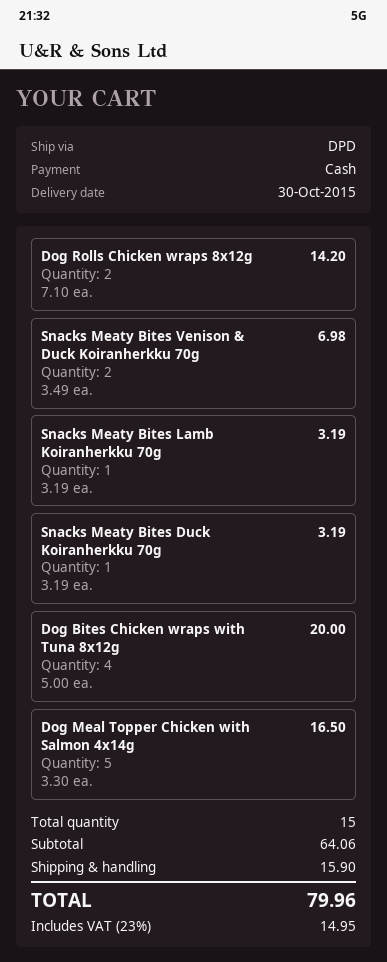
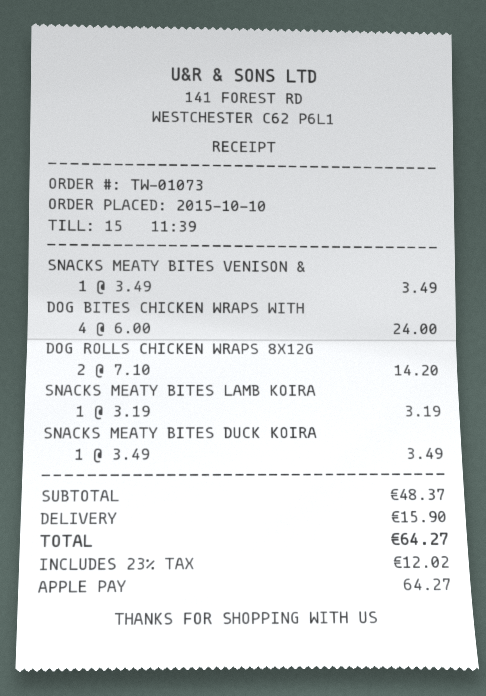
payment method: cash -> Apple Pay
Snacks Meaty Bites Venison & Duck Koiranherkku 70g: 2 x 3.49 = 6.98 -> 1 x 3.49 = 3.49
Snacks Meaty Bites Duck Koiranherkku 70g: 1 x 3.19 = 3.19 -> 1 x 3.49 = 3.49
Dog Bites Chicken wraps with Tuna 8x12g: 4 x 5.00 = 20.00 -> 4 x 6.00 = 24.00
Dog Meal Topper Chicken with Salmon 4x14g: 5 x 3.30 = 16.50 -> none
subtotal: 64.06 -> 48.37
tax: 23% = 14.95 -> 23% = 12.02
total: 79.96 -> 64.27

